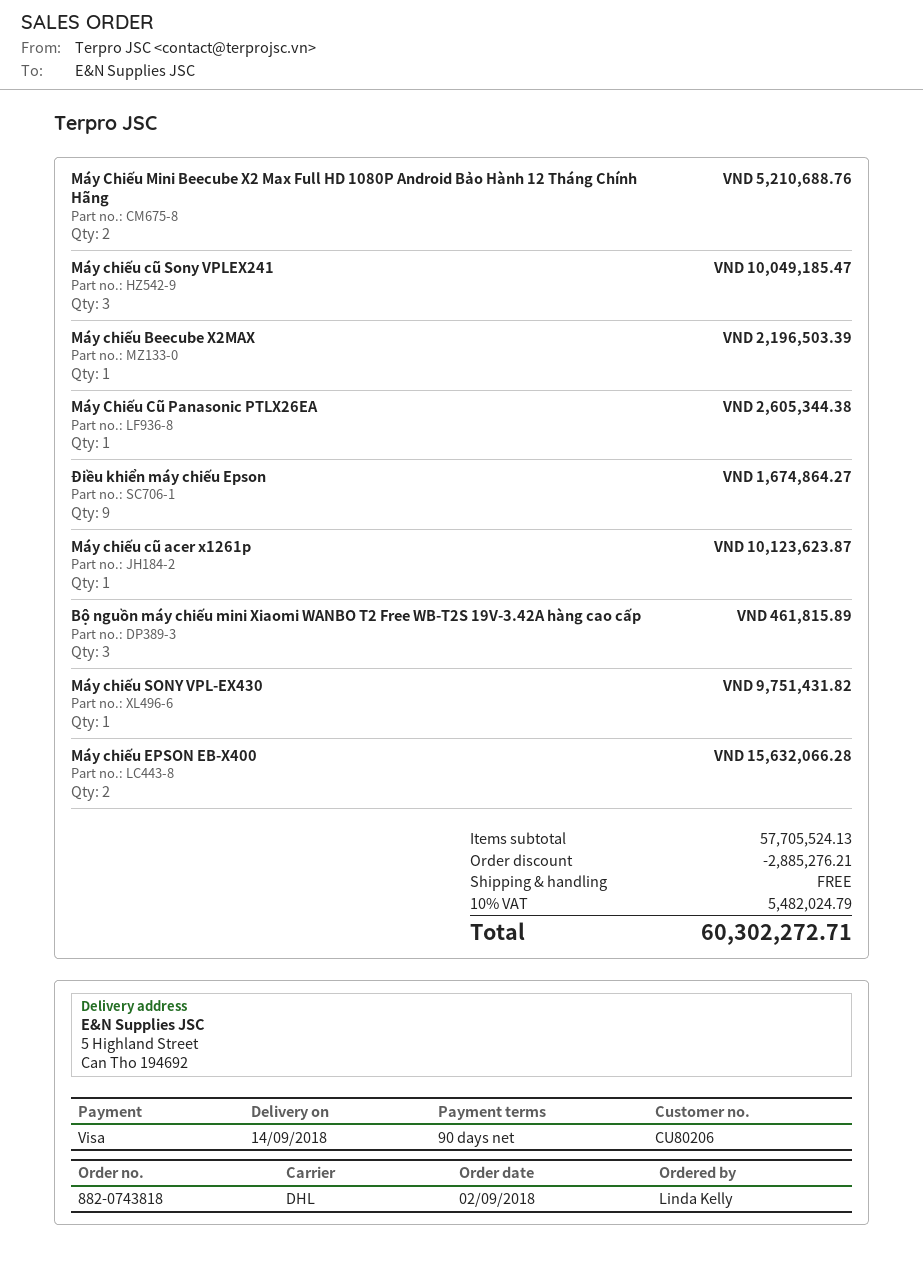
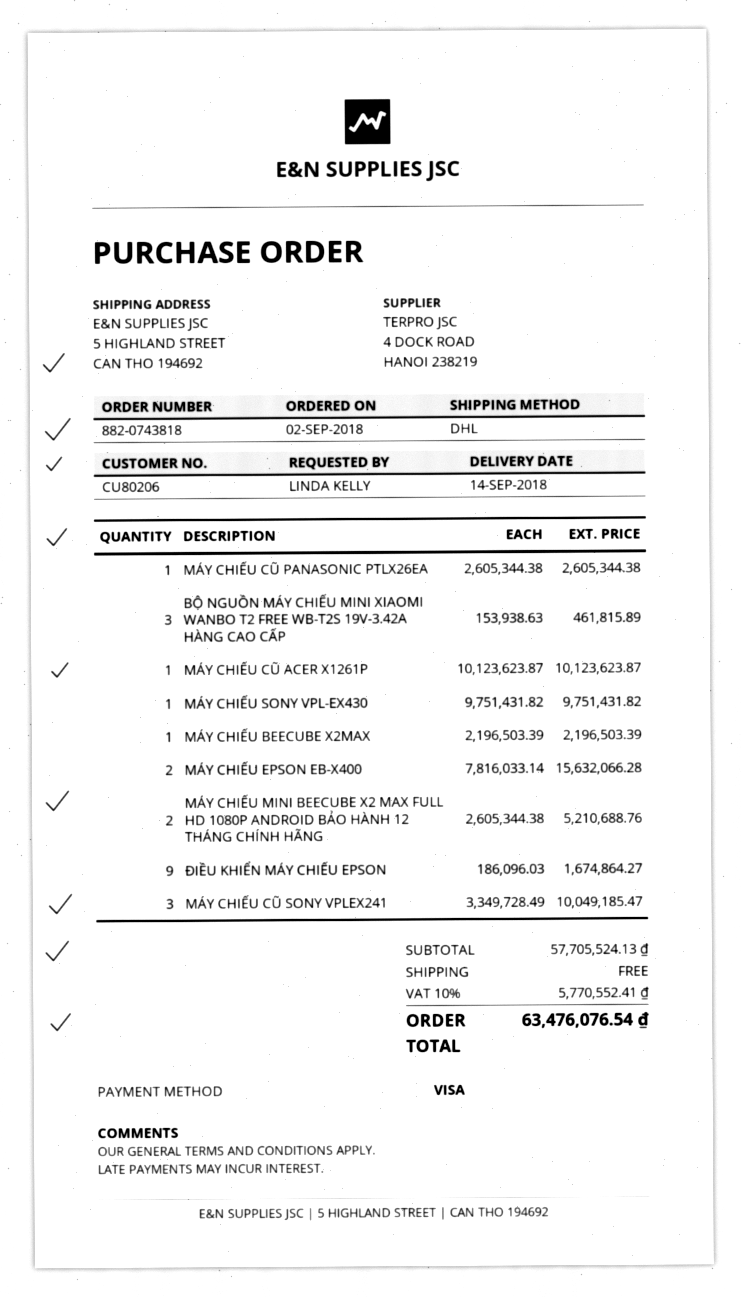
discount: 2885276.21 -> none
tax: 10% = 5482024.79 -> 10% = 5770552.41
total: 60302272.71 -> 63476076.54

